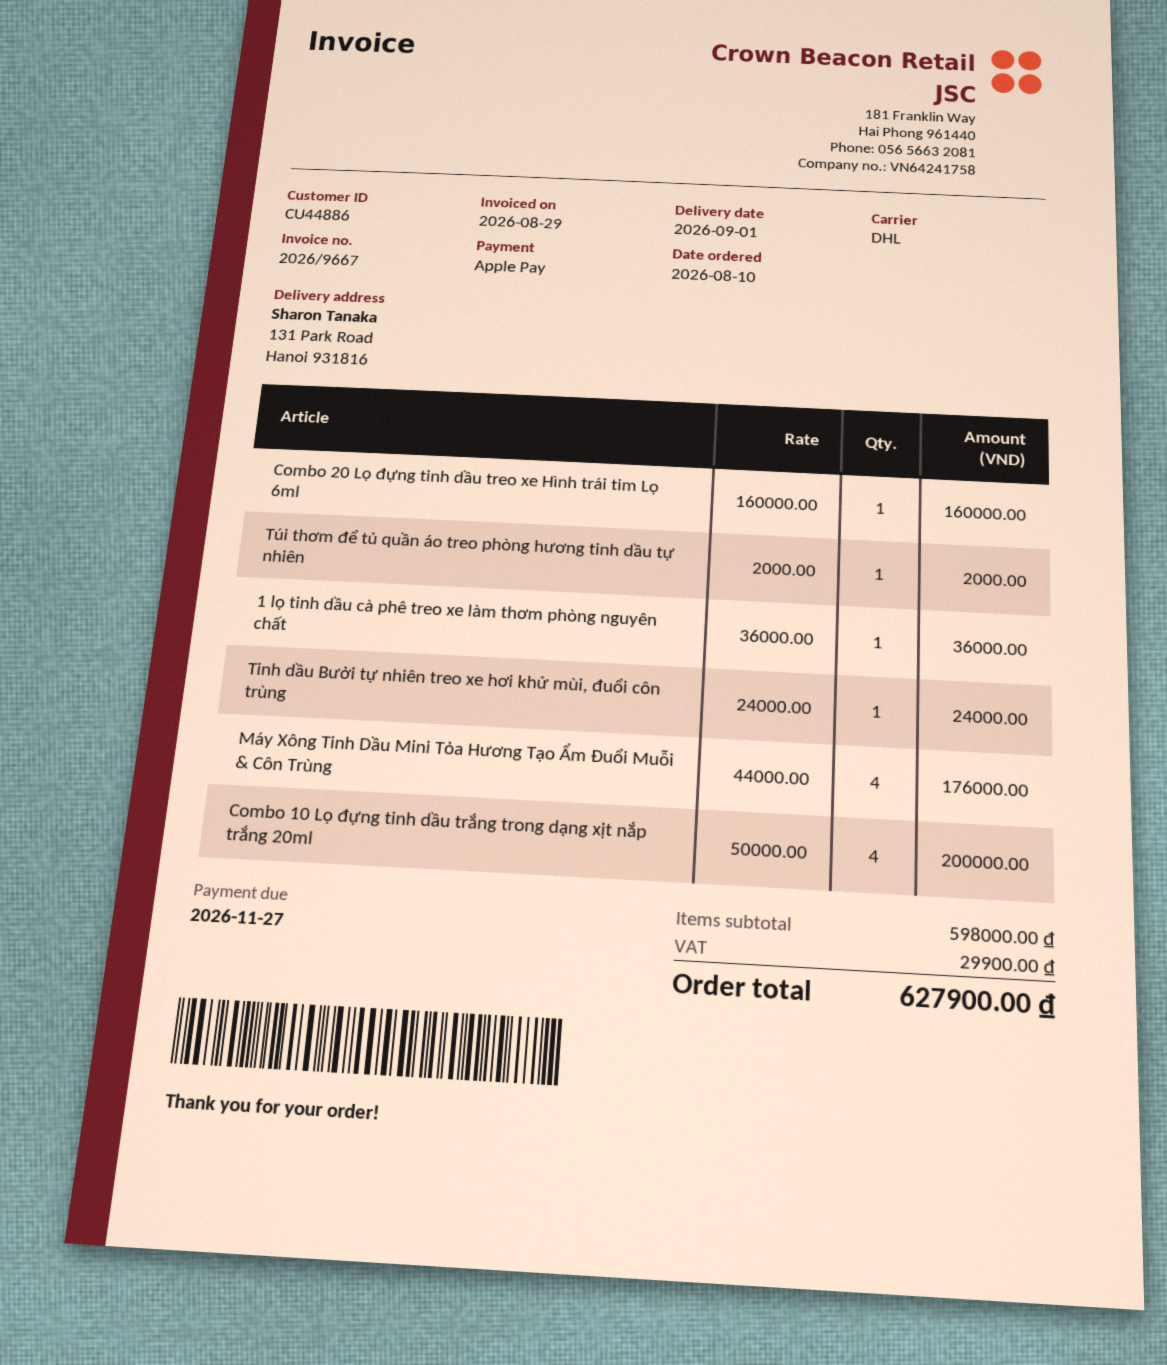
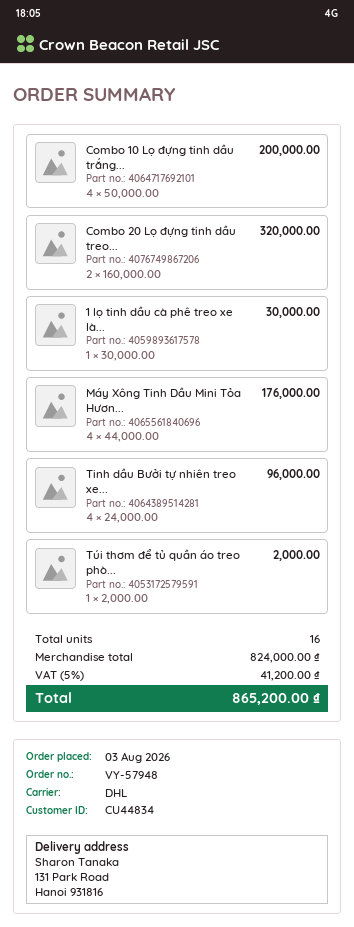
order date: 2026-08-10 -> 2026-08-03
customer number: CU44886 -> CU44834
Combo 20 Lọ đựng tinh dầu treo xe Hình trái tim Lọ 6ml: 1 x 160000.00 = 160000.00 -> 2 x 160000.00 = 320000.00
1 lọ tinh dầu cà phê treo xe làm thơm phòng nguyên chất: 1 x 36000.00 = 36000.00 -> 1 x 30000.00 = 30000.00
Tinh dầu Bưởi tự nhiên treo xe hơi khử mùi, đuổi côn trùng: 1 x 24000.00 = 24000.00 -> 4 x 24000.00 = 96000.00
subtotal: 598000.00 -> 824000.00
tax: 29900.00 -> 41200.00
total: 627900.00 -> 865200.00

